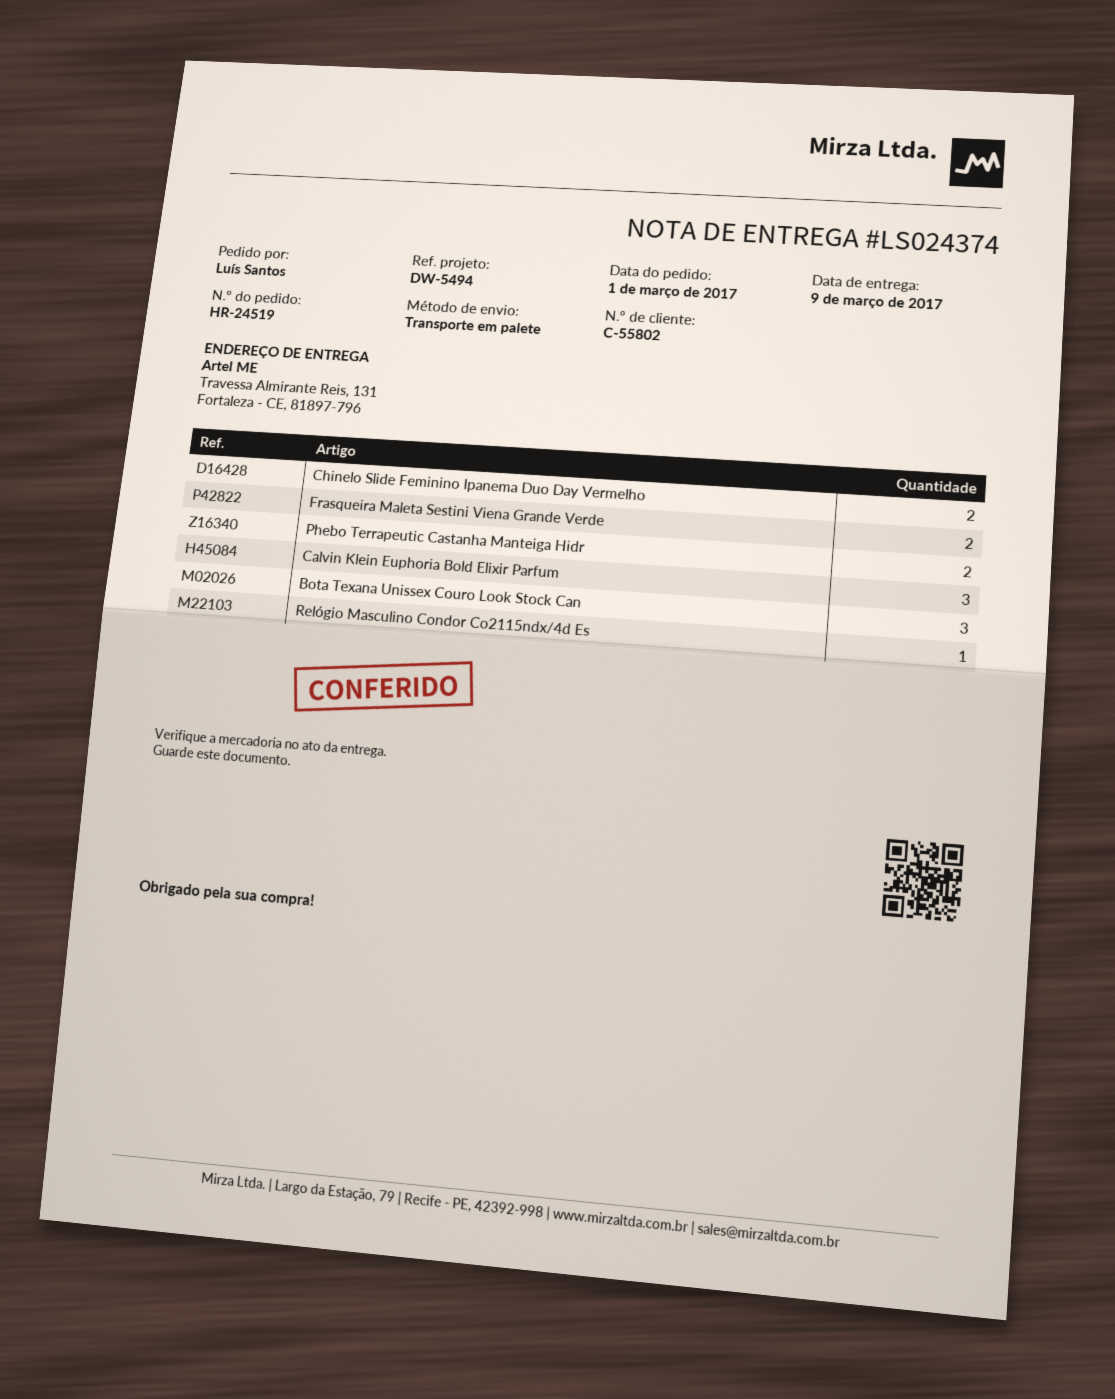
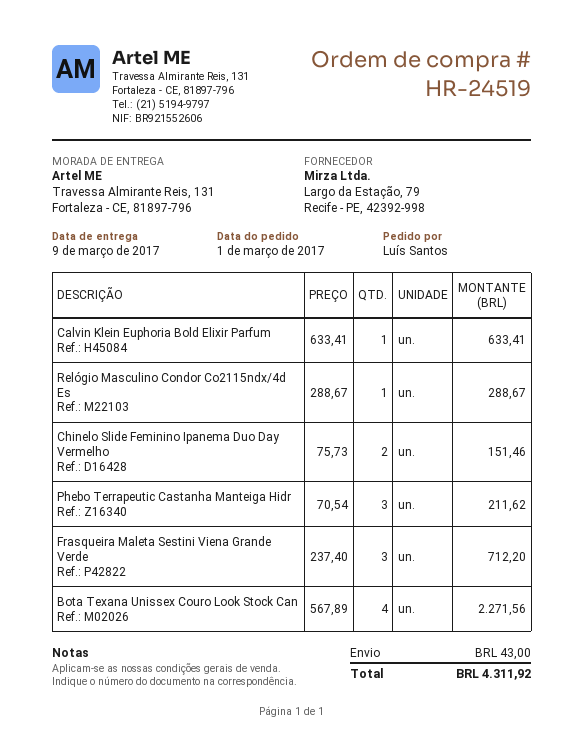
Frasqueira Maleta Sestini Viena Grande Verde: 2 -> 3
Phebo Terrapeutic Castanha Manteiga Hidr: 2 -> 3
Calvin Klein Euphoria Bold Elixir Parfum: 3 -> 1
Bota Texana Unissex Couro Look Stock Can: 3 -> 4

